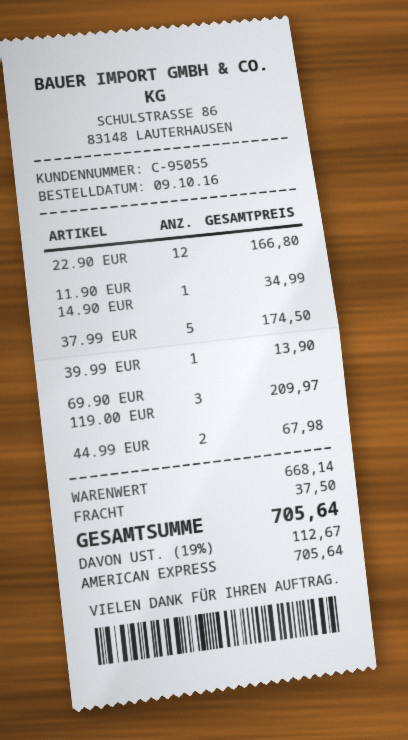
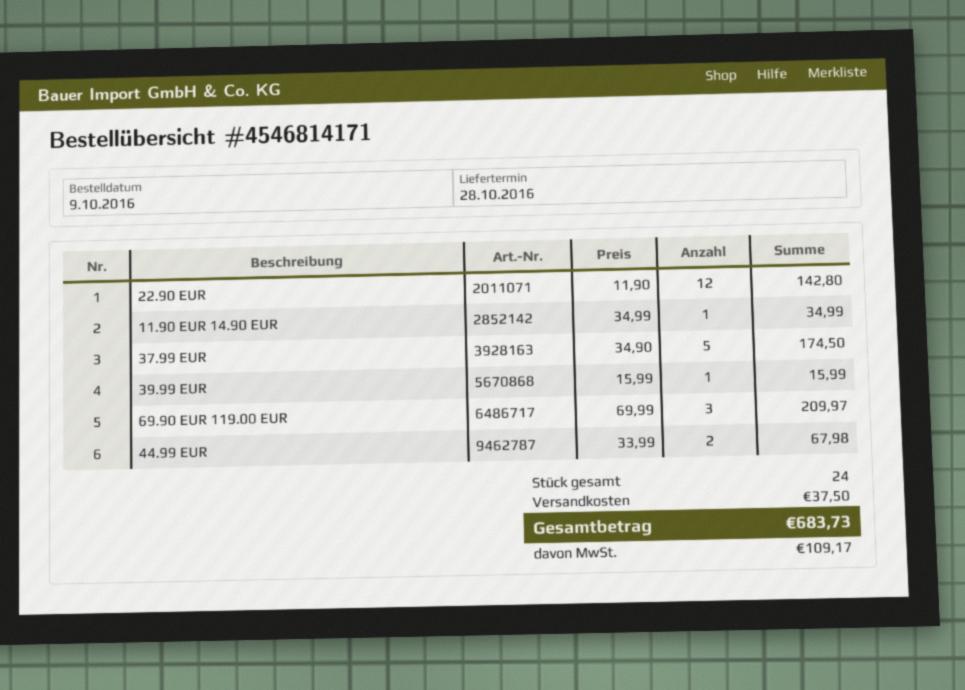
22.90 EUR: 12 for 166.80 -> 12 for 142.80
39.99 EUR: 1 for 13.90 -> 1 for 15.99
tax: 112.67 -> 109.17
total: 705.64 -> 683.73

